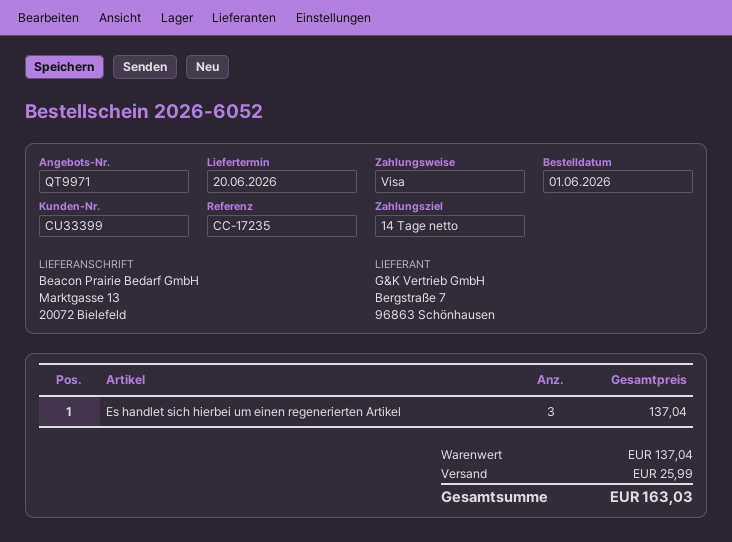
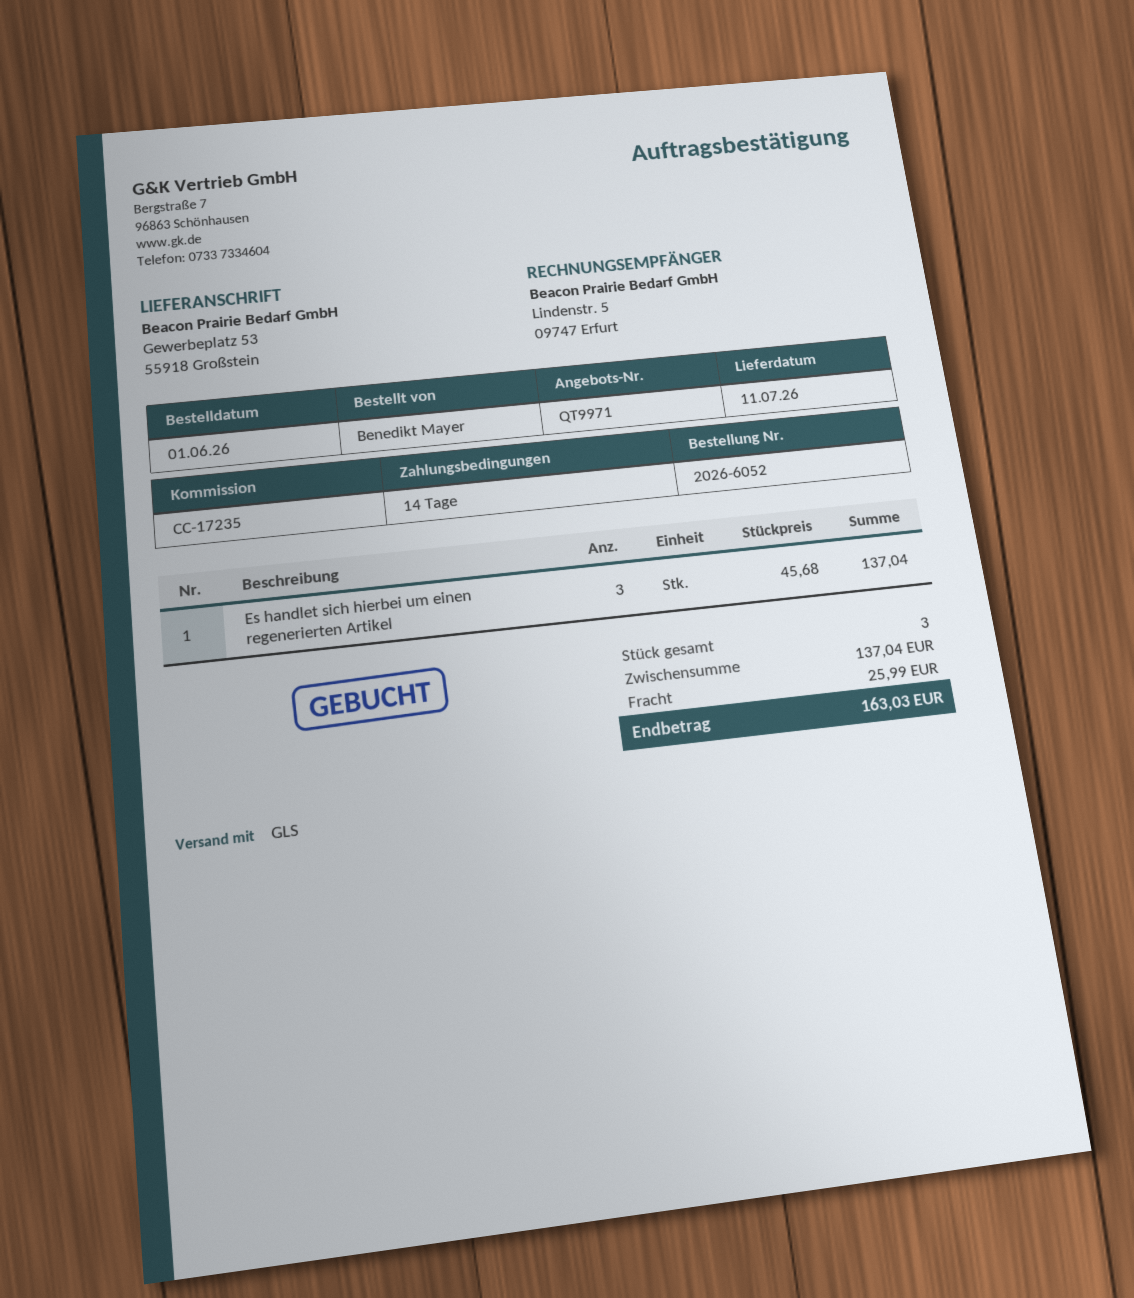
delivery date: 2026-06-20 -> 2026-07-11
ship to: Marktgasse 13, 20072 Bielefeld -> Gewerbeplatz 53, 55918 Großstein

